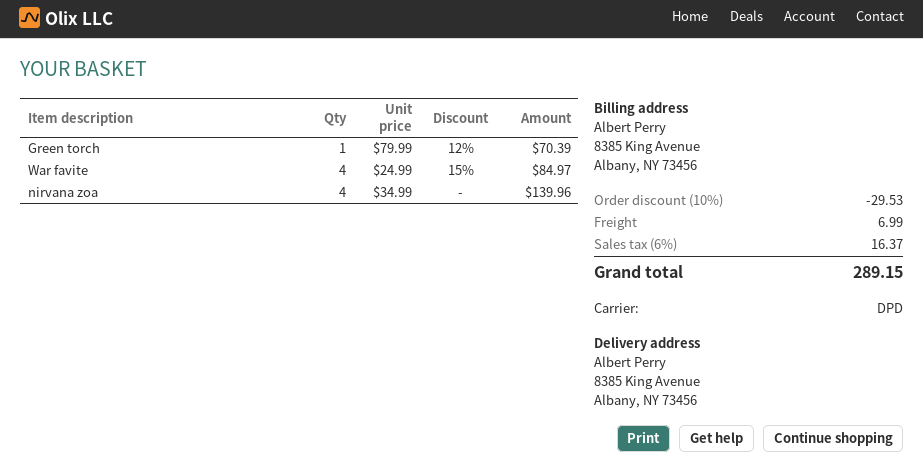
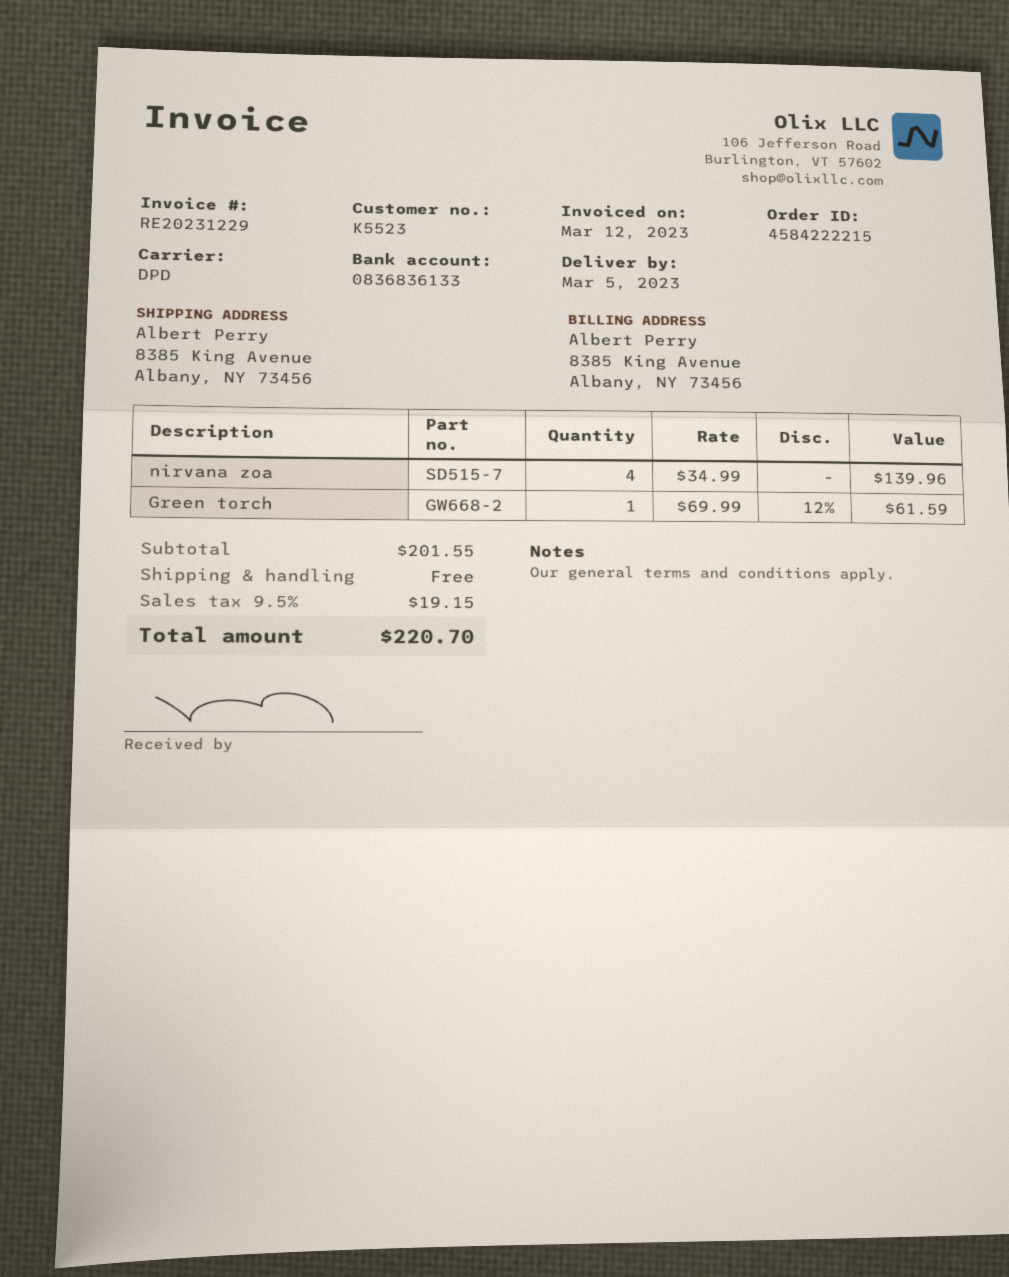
Green torch: 1 x 79.99 - 12% = 70.39 -> 1 x 69.99 - 12% = 61.59
War favite: 4 x 24.99 - 15% = 84.97 -> none
discount: 10% = 29.53 -> none
shipping: 6.99 -> 0.00
tax: 6% = 16.37 -> 9.5% = 19.15
total: 289.15 -> 220.70

